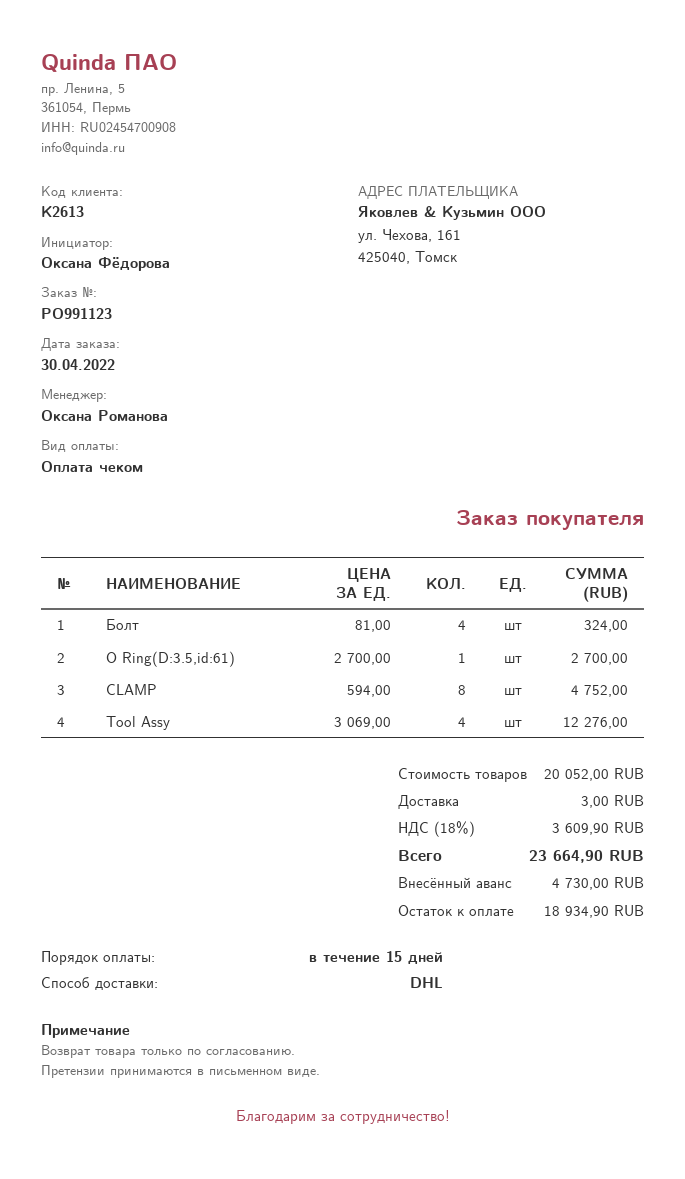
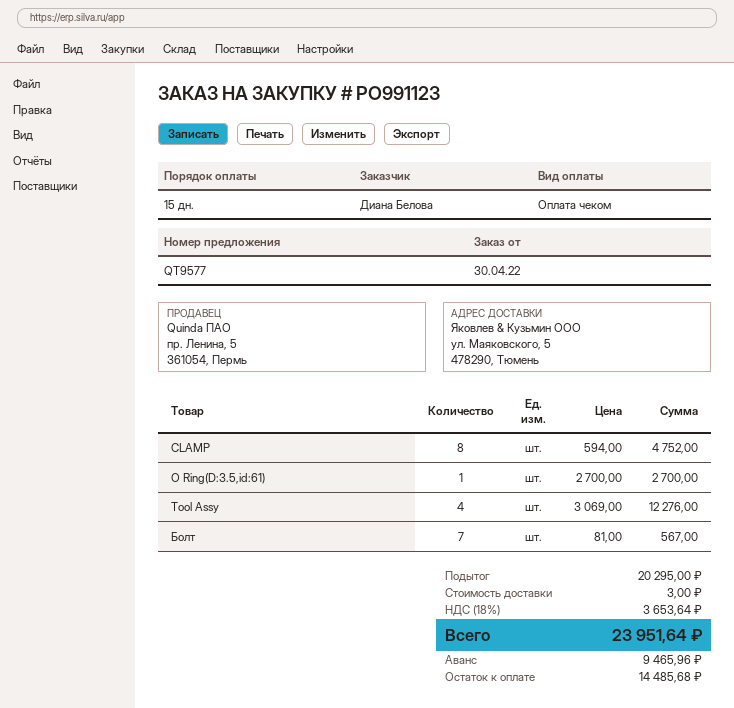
ordered by: Оксана Фёдорова -> Диана Белова
Болт: 4 x 81.00 = 324.00 -> 7 x 81.00 = 567.00
subtotal: 20052.00 -> 20295.00
tax: 18% = 3609.90 -> 18% = 3653.64
total: 23664.90 -> 23951.64
deposit: 4730.00 -> 9465.96
balance: 18934.90 -> 14485.68

